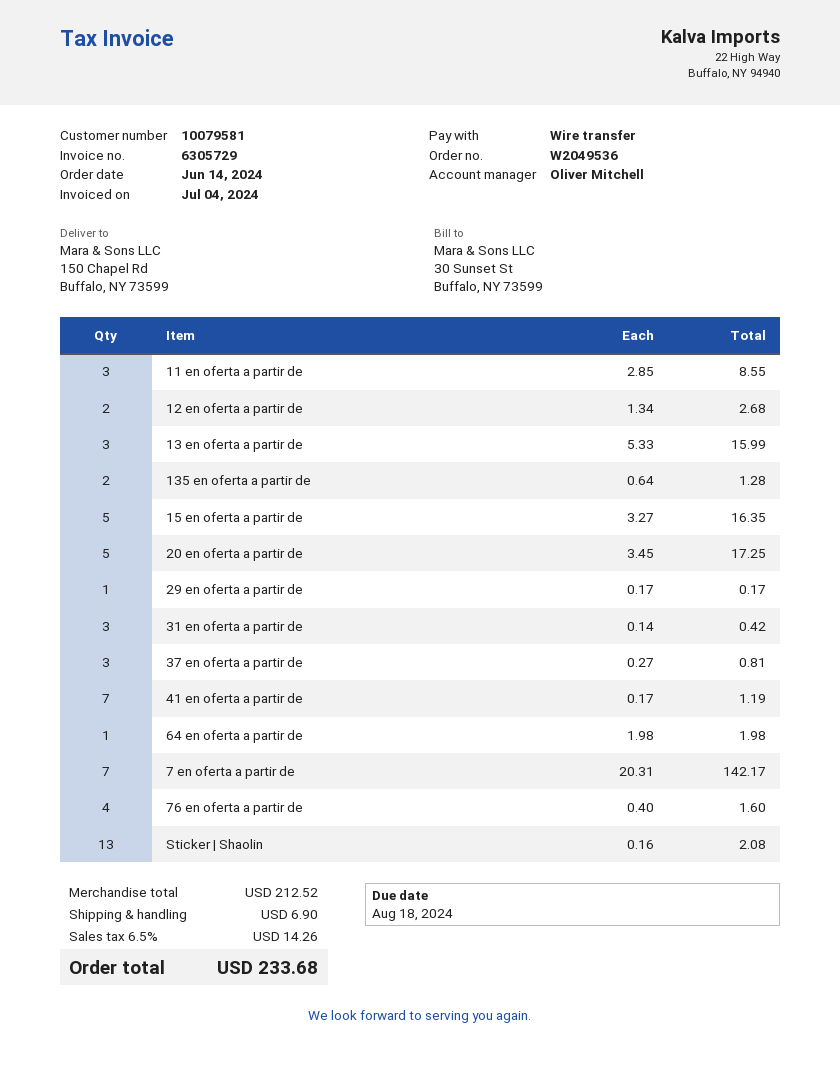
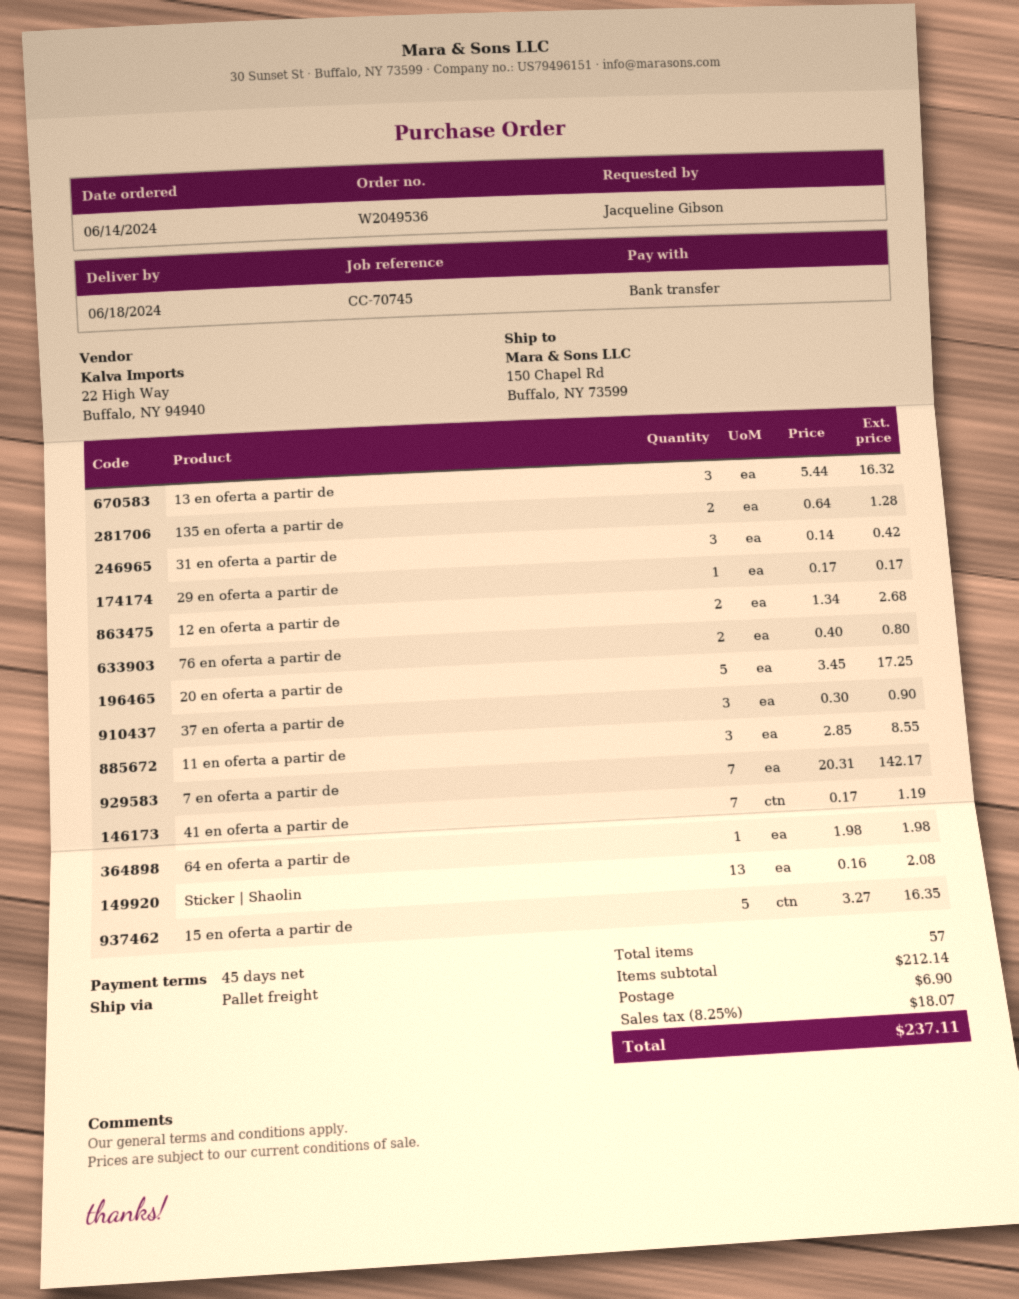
13 en oferta a partir de: 3 x 5.33 = 15.99 -> 3 x 5.44 = 16.32
37 en oferta a partir de: 3 x 0.27 = 0.81 -> 3 x 0.30 = 0.90
76 en oferta a partir de: 4 x 0.40 = 1.60 -> 2 x 0.40 = 0.80
subtotal: 212.52 -> 212.14
tax: 6.5% = 14.26 -> 8.25% = 18.07
total: 233.68 -> 237.11

